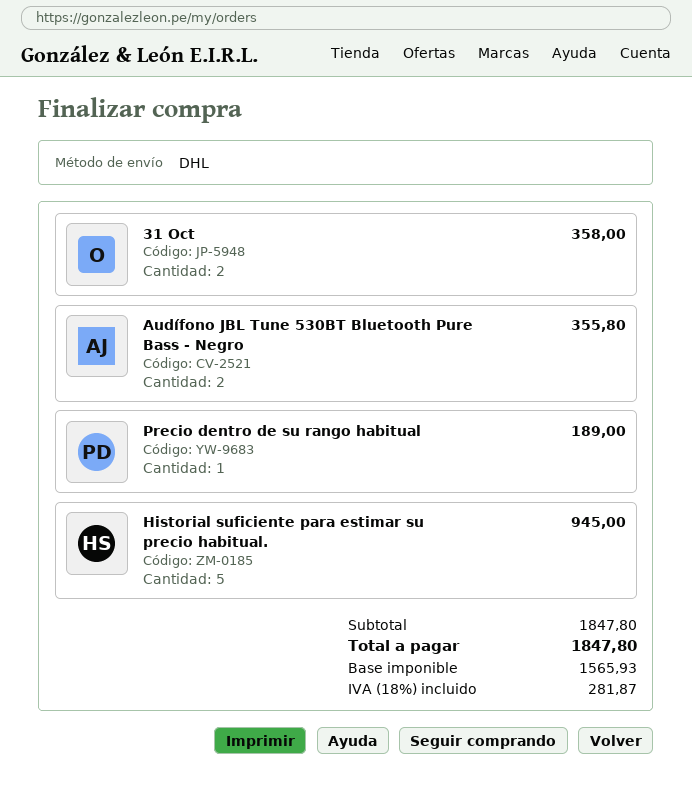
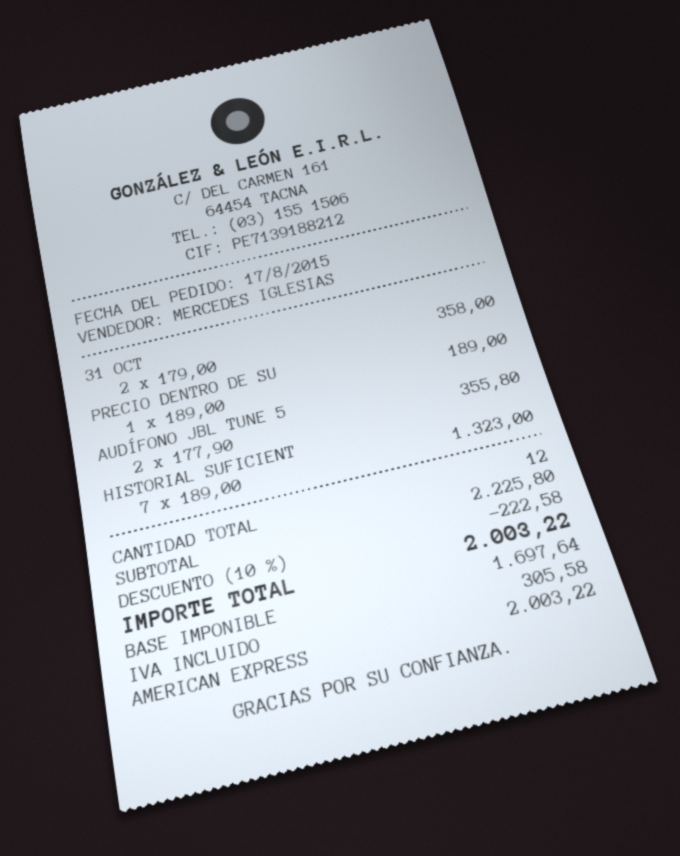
Historial suficiente para estimar su precio habitual.: 5 for 945.00 -> 7 for 1323.00
subtotal: 1847.80 -> 2225.80
discount: none -> 10% = 222.58
net: 1565.93 -> 1697.64
tax: 281.87 -> 305.58
total: 1847.80 -> 2003.22

